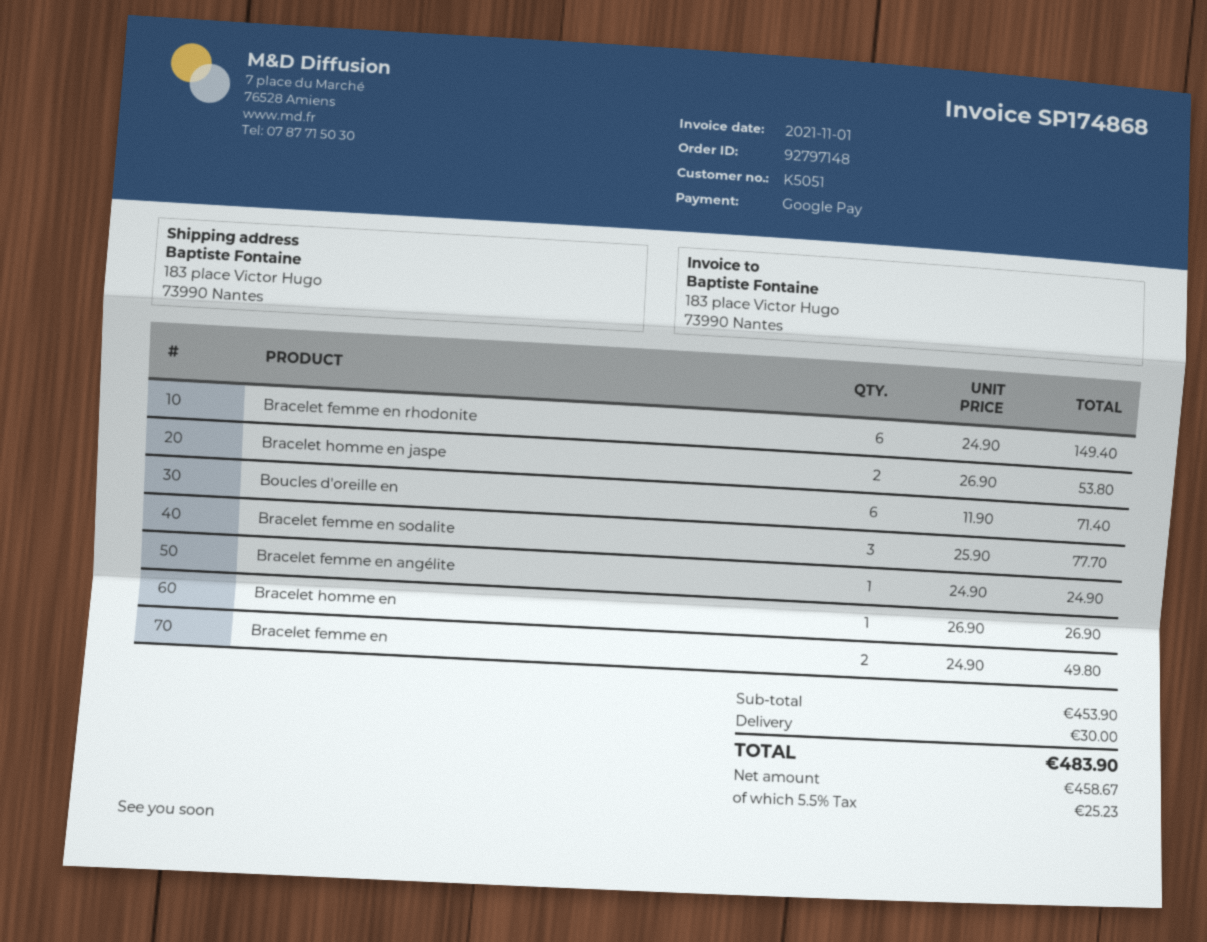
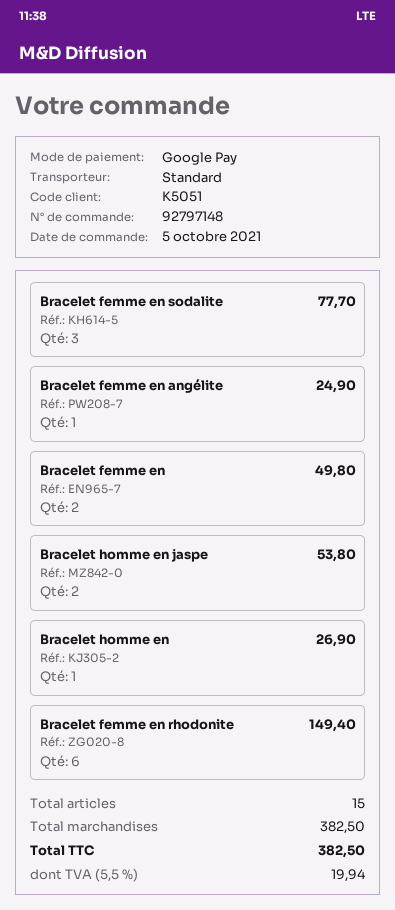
Boucles d'oreille en: 6 for 71.40 -> none
subtotal: 453.90 -> 382.50
shipping: 30.00 -> none
tax: 5.5% = 25.23 -> 5.5% = 19.94
total: 483.90 -> 382.50

